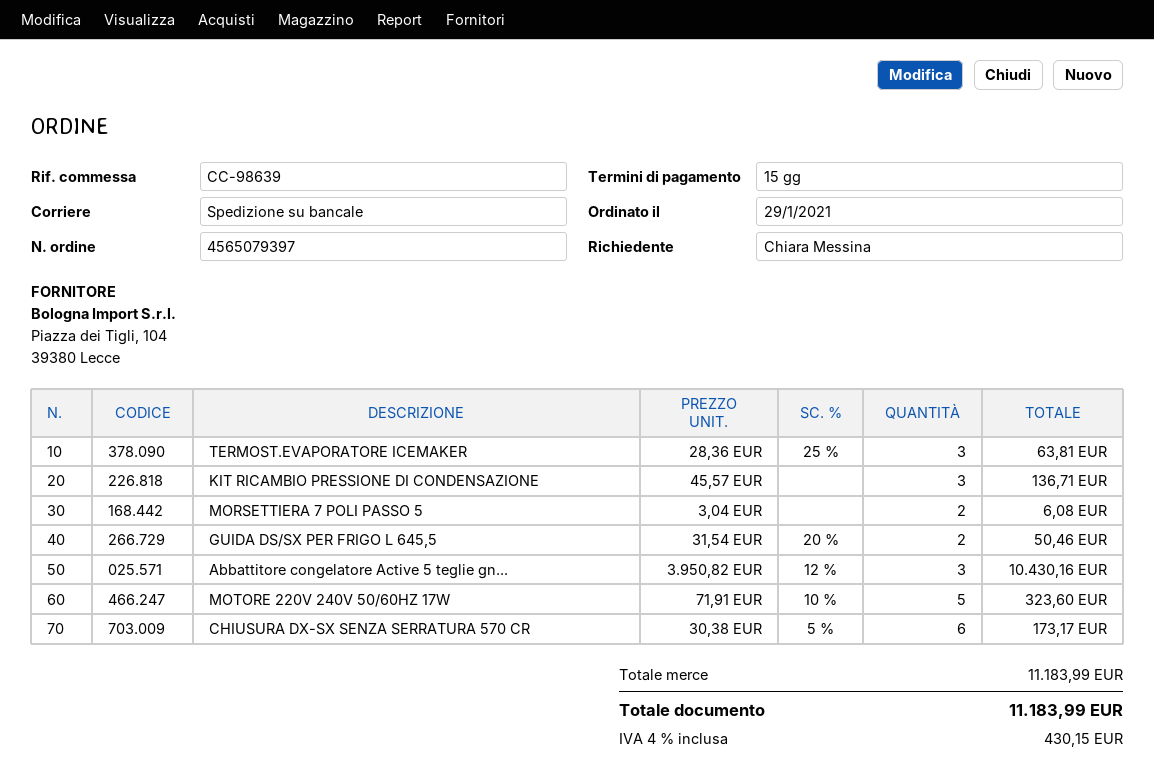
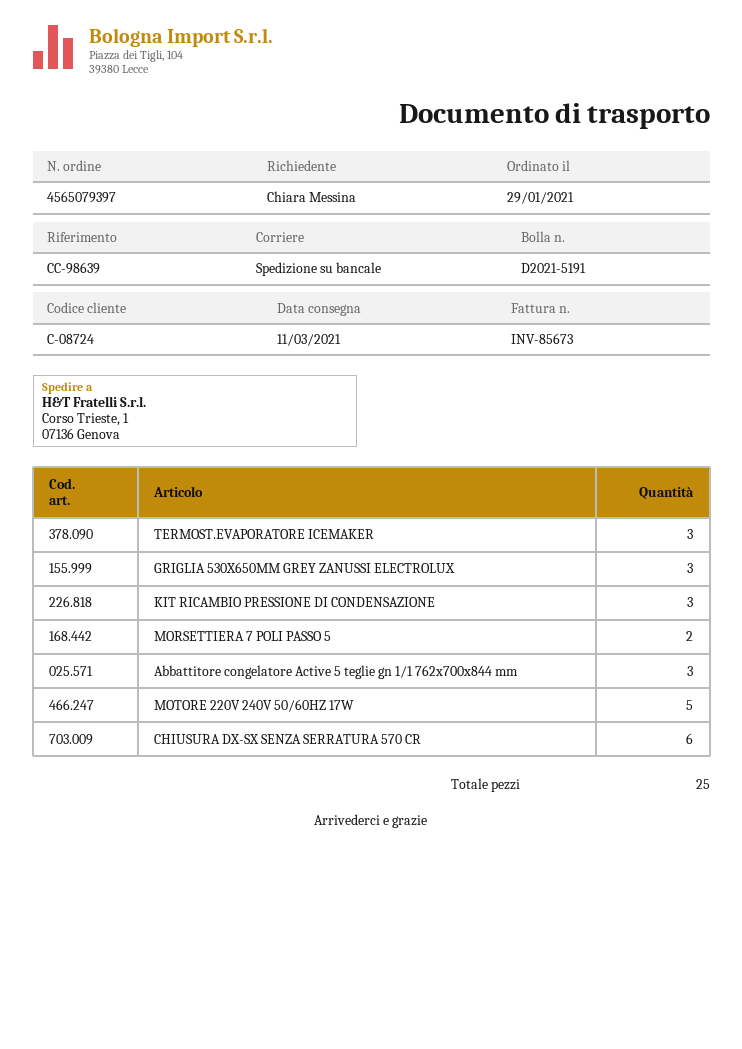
GUIDA DS/SX PER FRIGO L 645,5: 2 -> none
GRIGLIA 530X650MM GREY ZANUSSI ELECTROLUX: none -> 3

